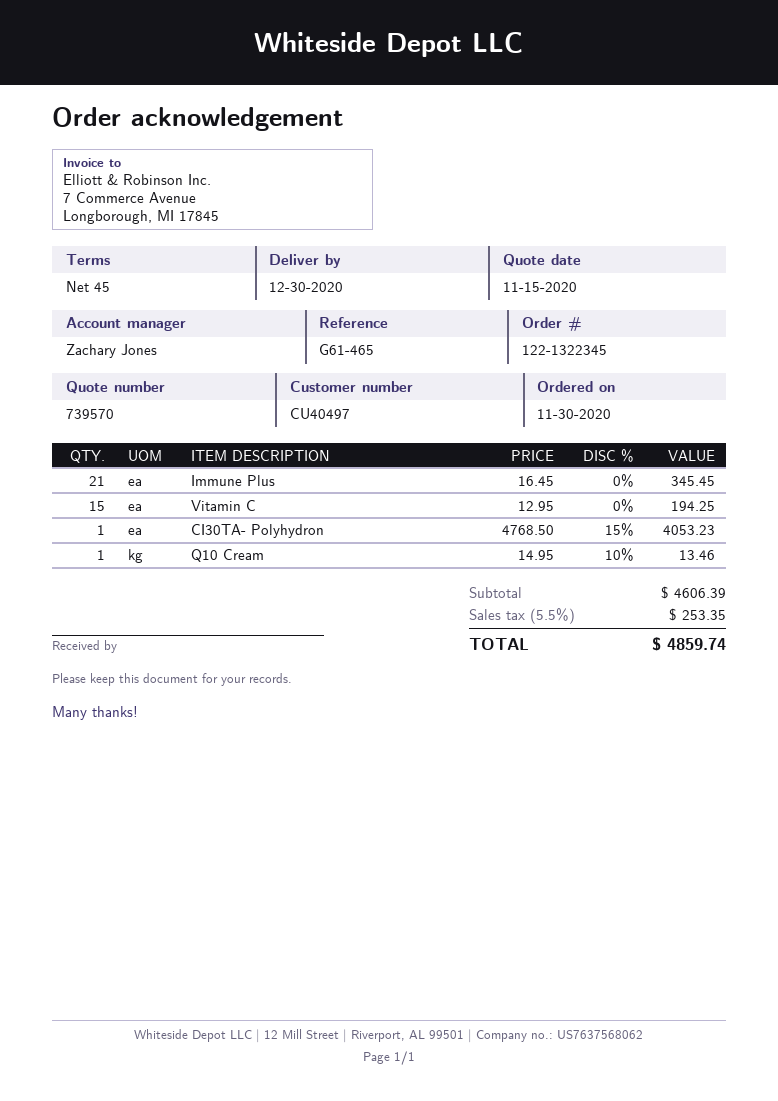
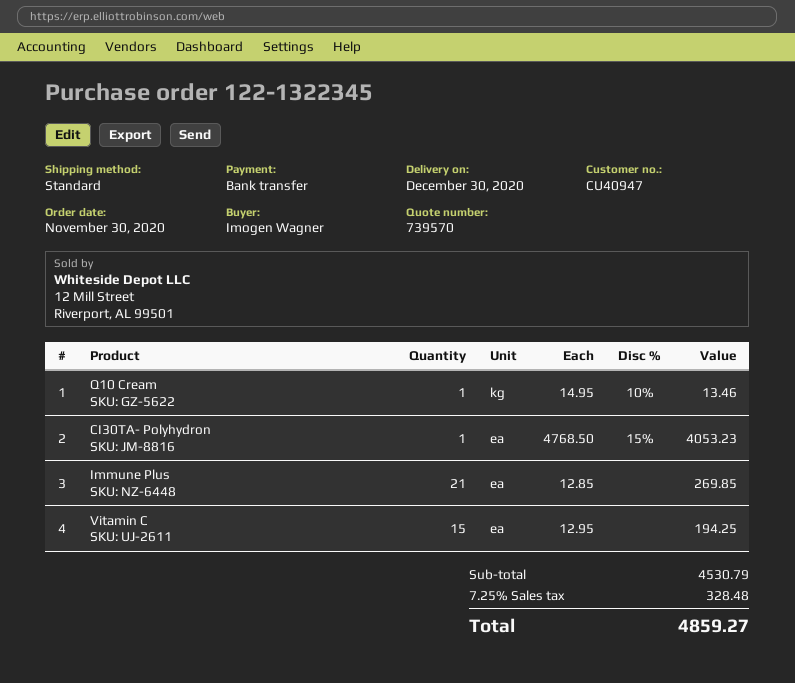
customer number: CU40497 -> CU40947
Immune Plus: 21 x 16.45 = 345.45 -> 21 x 12.85 = 269.85
subtotal: 4606.39 -> 4530.79
tax: 5.5% = 253.35 -> 7.25% = 328.48
total: 4859.74 -> 4859.27

